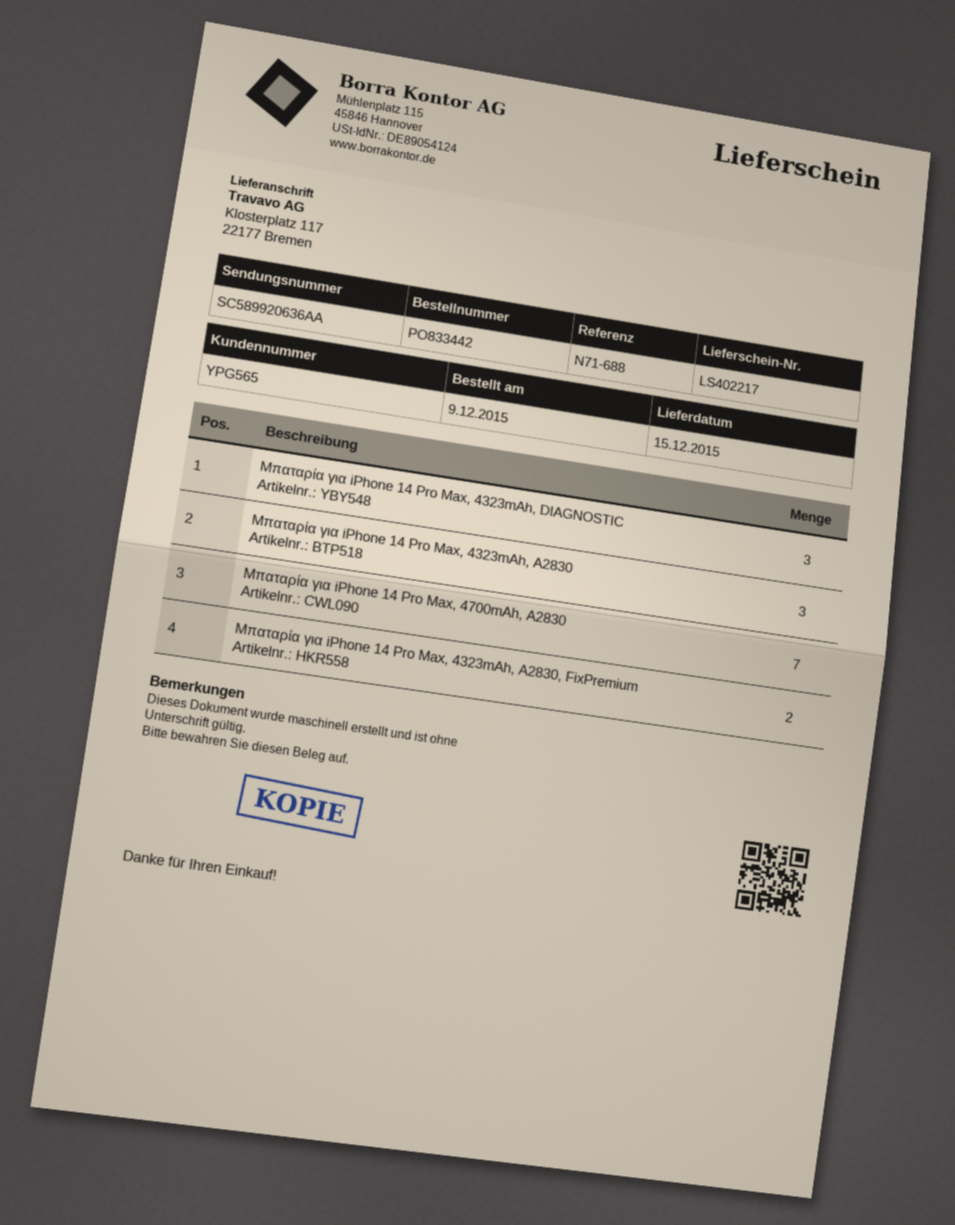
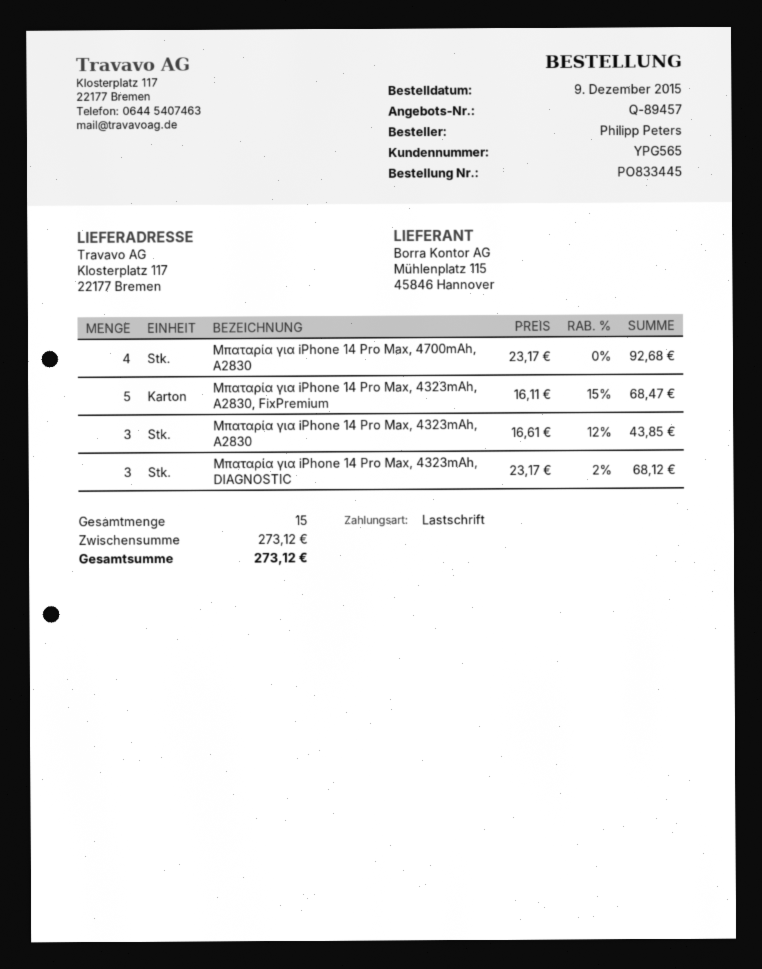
order number: PO833442 -> PO833445
Μπαταρία για iPhone 14 Pro Max, 4700mAh, A2830: 7 -> 4
Μπαταρία για iPhone 14 Pro Max, 4323mAh, A2830, FixPremium: 2 -> 5

